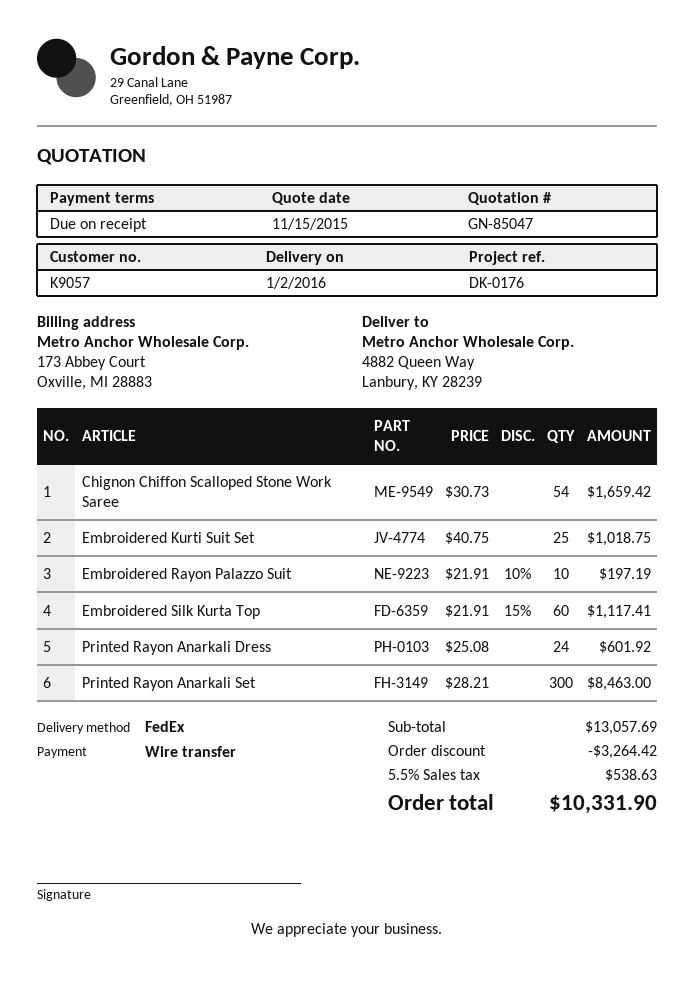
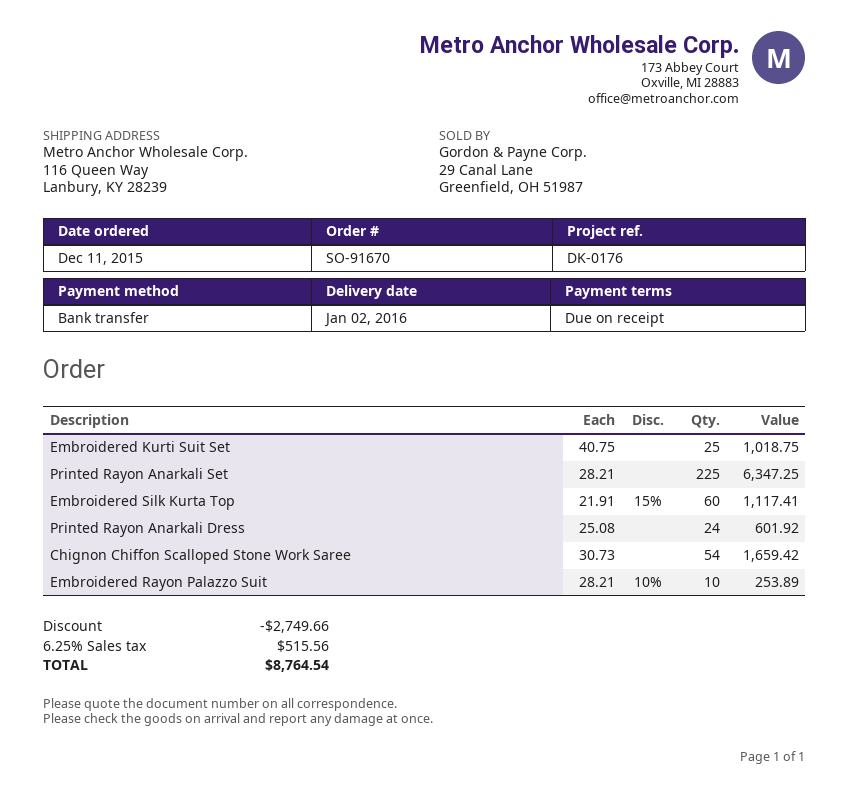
ship to: 4882 Queen Way, Lanbury, KY 28239 -> 116 Queen Way, Lanbury, KY 28239
Embroidered Rayon Palazzo Suit: 10 x 21.91 - 10% = 197.19 -> 10 x 28.21 - 10% = 253.89
Printed Rayon Anarkali Set: 300 x 28.21 = 8463.00 -> 225 x 28.21 = 6347.25
discount: 3264.42 -> 2749.66
tax: 5.5% = 538.63 -> 6.25% = 515.56
total: 10331.90 -> 8764.54

